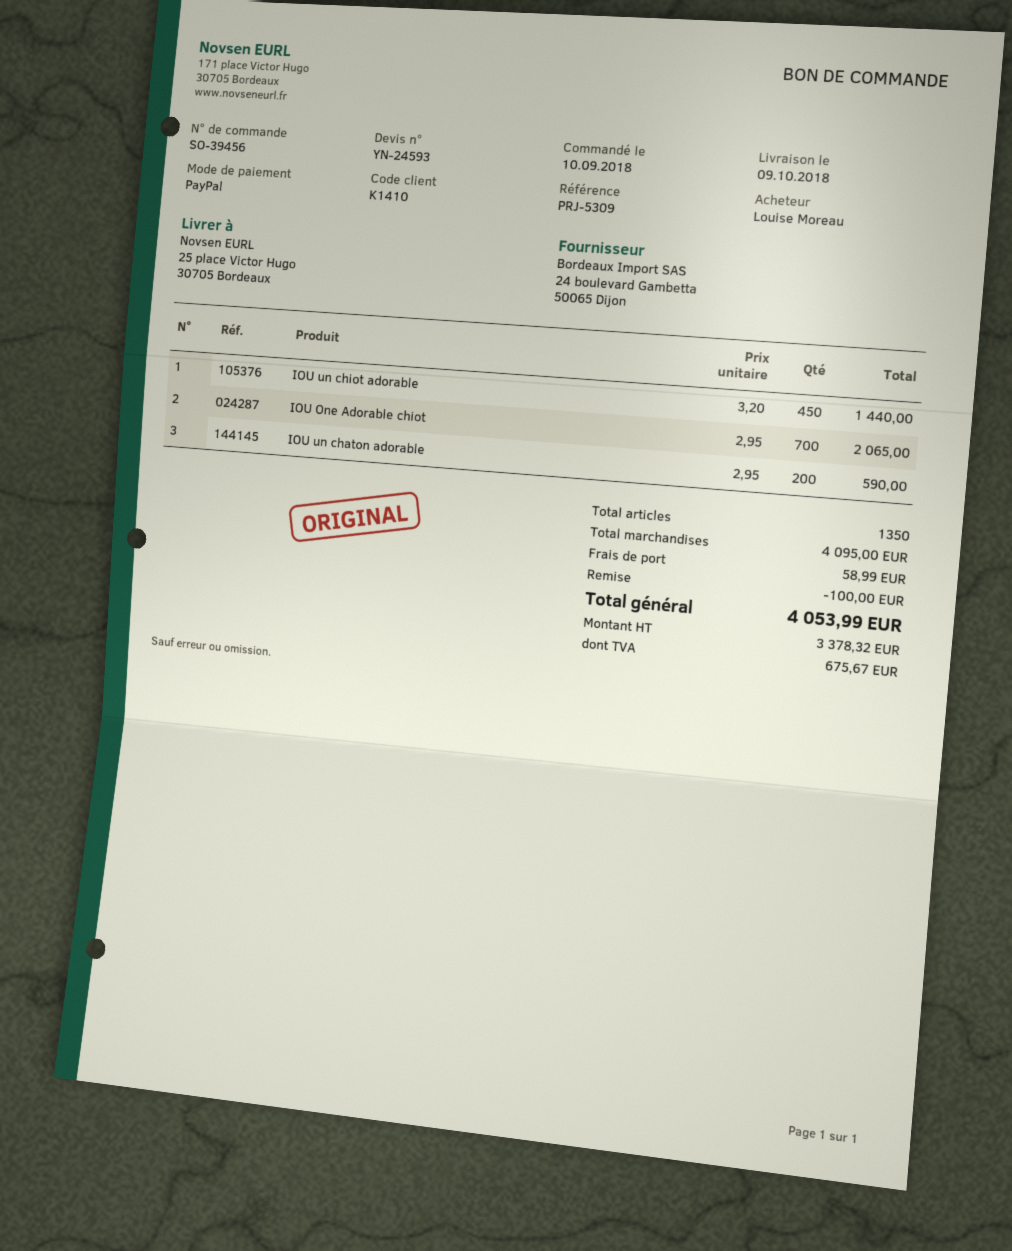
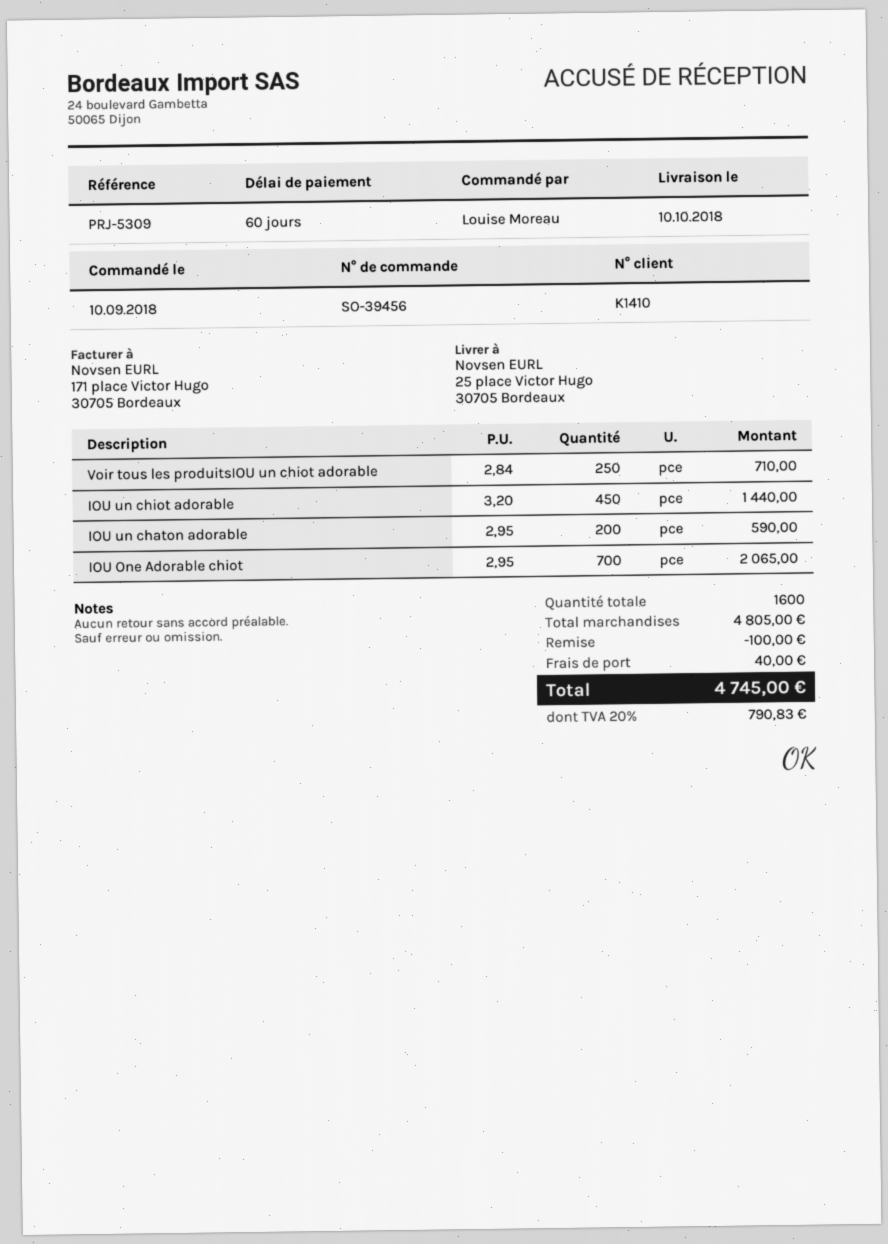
delivery date: 2018-10-09 -> 2018-10-10
Voir tous les produitsIOU un chiot adorable: none -> 250 x 2.84 = 710.00
total quantity: 1350 -> 1600
subtotal: 4095.00 -> 4805.00
shipping: 58.99 -> 40.00
tax: 675.67 -> 790.83
total: 4053.99 -> 4745.00

